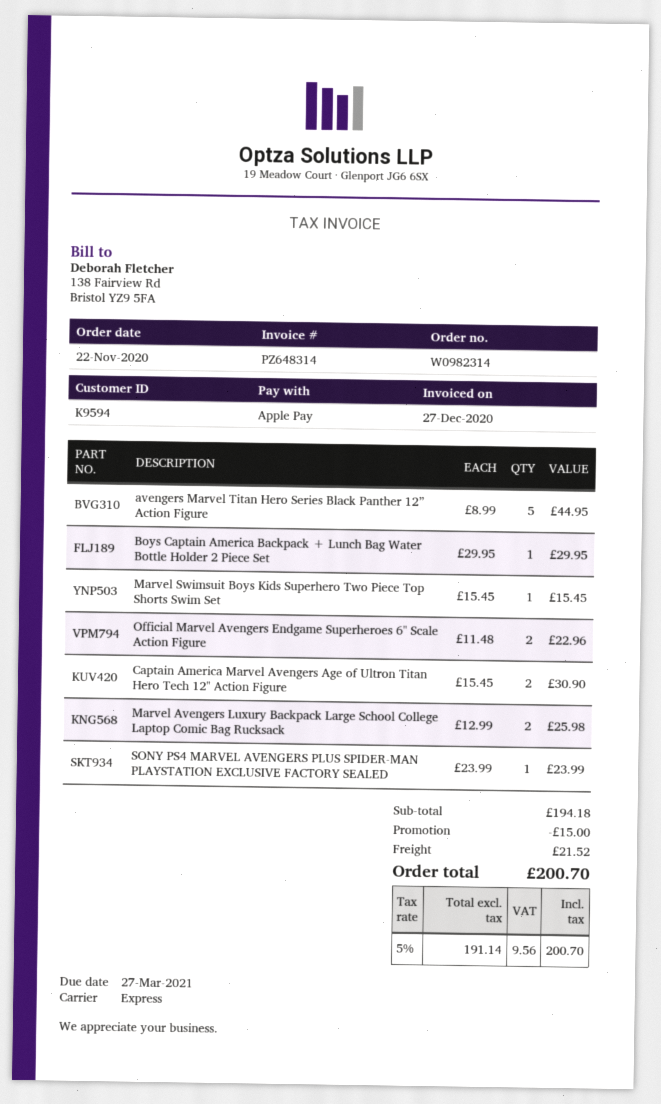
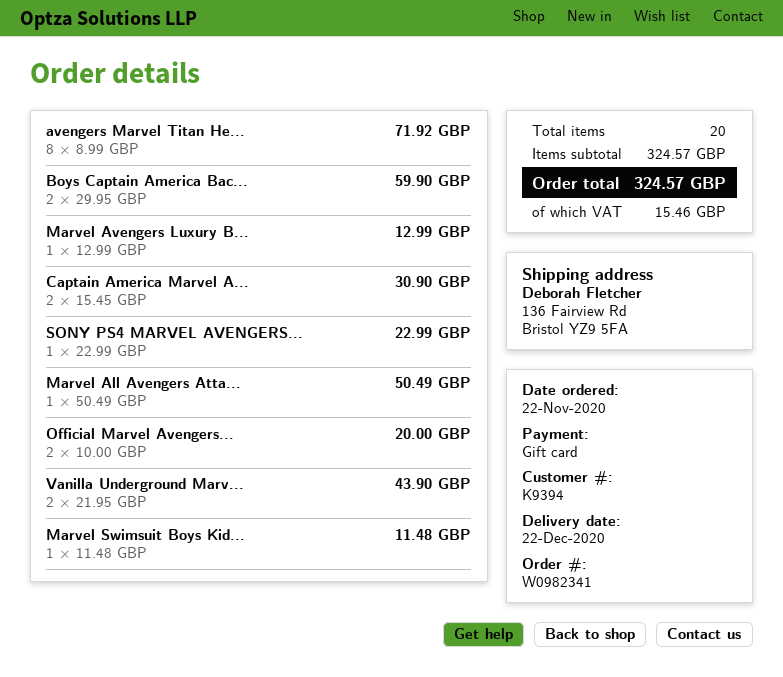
order number: W0982314 -> W0982341
customer number: K9594 -> K9394
payment method: Apple Pay -> gift card
avengers Marvel Titan Hero Series Black Panther 12” Action Figure: 5 x 8.99 = 44.95 -> 8 x 8.99 = 71.92
Boys Captain America Backpack + Lunch Bag Water Bottle Holder 2 Piece Set: 1 x 29.95 = 29.95 -> 2 x 29.95 = 59.90
Marvel Swimsuit Boys Kids Superhero Two Piece Top Shorts Swim Set: 1 x 15.45 = 15.45 -> 1 x 11.48 = 11.48
Official Marvel Avengers Endgame Superheroes 6" Scale Action Figure: 2 x 11.48 = 22.96 -> 2 x 10.00 = 20.00
Marvel Avengers Luxury Backpack Large School College Laptop Comic Bag Rucksack: 2 x 12.99 = 25.98 -> 1 x 12.99 = 12.99
SONY PS4 MARVEL AVENGERS PLUS SPIDER-MAN PLAYSTATION EXCLUSIVE FACTORY SEALED: 1 x 23.99 = 23.99 -> 1 x 22.99 = 22.99
Marvel All Avengers Atta...: none -> 1 x 50.49 = 50.49
Vanilla Underground Marv...: none -> 2 x 21.95 = 43.90
subtotal: 194.18 -> 324.57
discount: 15.00 -> none
shipping: 21.52 -> none
tax: 9.56 -> 15.46
total: 200.70 -> 324.57

